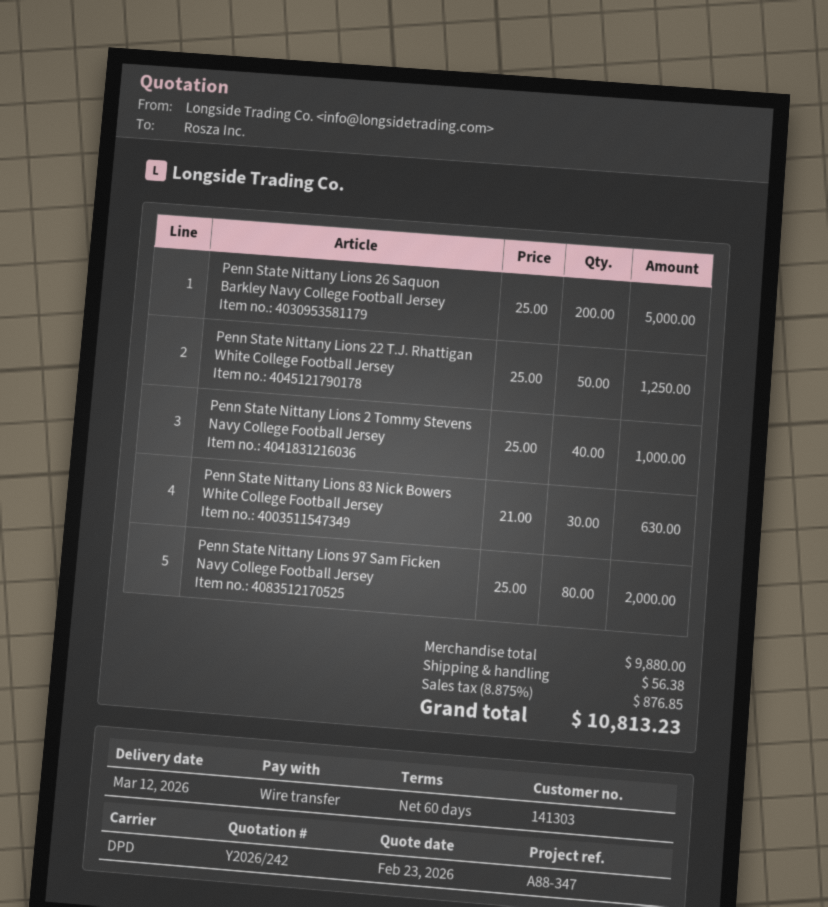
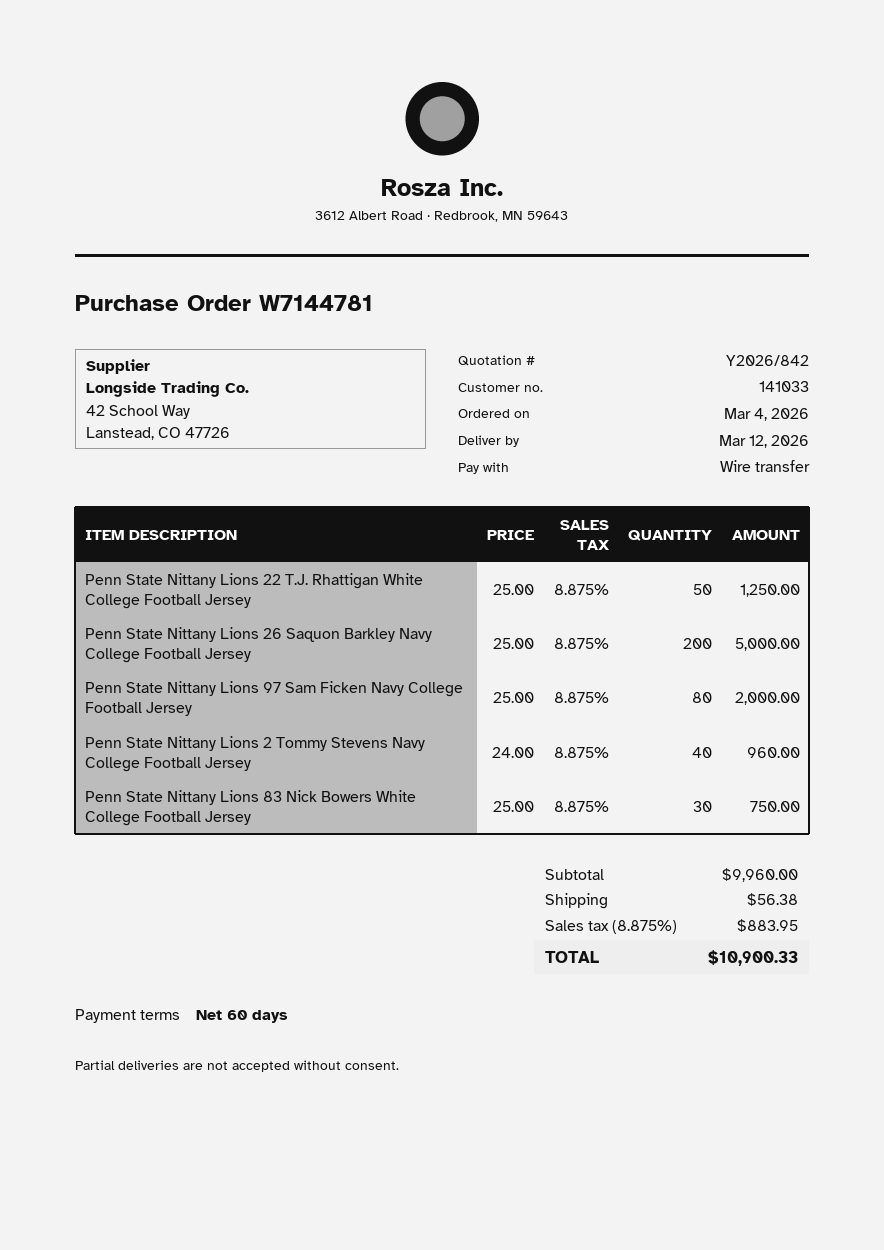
quote number: Y2026/242 -> Y2026/842
customer number: 141303 -> 141033
Penn State Nittany Lions 2 Tommy Stevens Navy College Football Jersey: 40 x 25.00 = 1000.00 -> 40 x 24.00 = 960.00
Penn State Nittany Lions 83 Nick Bowers White College Football Jersey: 30 x 21.00 = 630.00 -> 30 x 25.00 = 750.00
subtotal: 9880.00 -> 9960.00
tax: 8.875% = 876.85 -> 8.875% = 883.95
total: 10813.23 -> 10900.33

